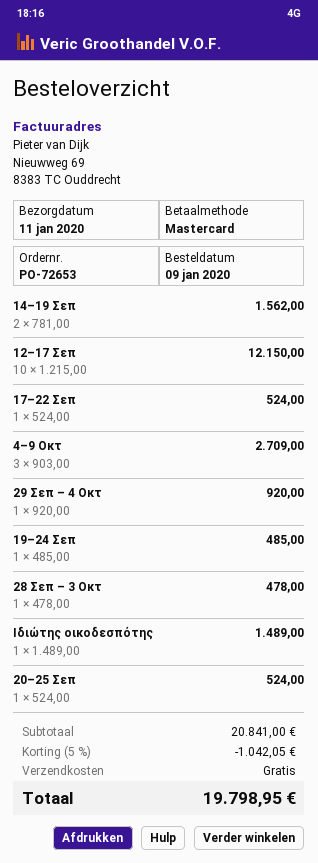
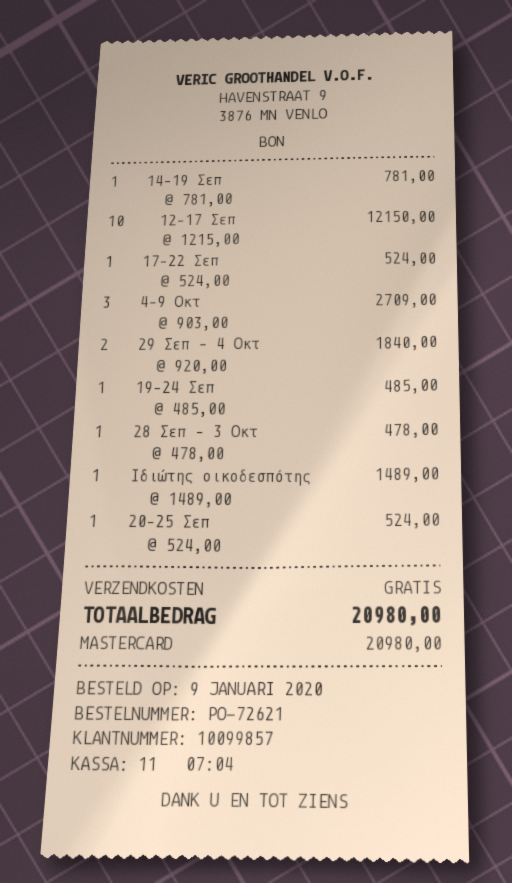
order number: PO-72653 -> PO-72621
14–19 Σεπ: 2 x 781.00 = 1562.00 -> 1 x 781.00 = 781.00
29 Σεπ – 4 Οκτ: 1 x 920.00 = 920.00 -> 2 x 920.00 = 1840.00
discount: 5% = 1042.05 -> none
total: 19798.95 -> 20980.00

